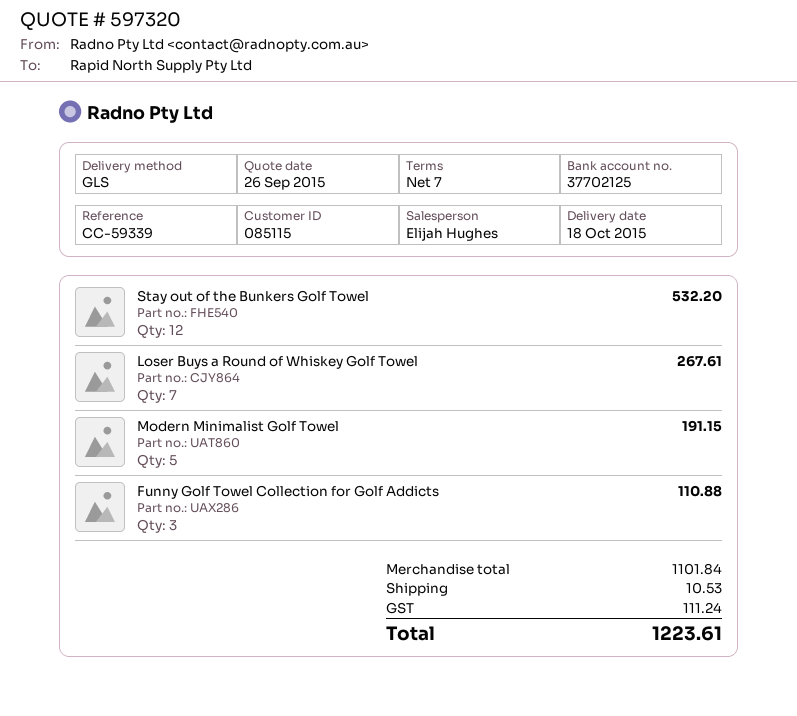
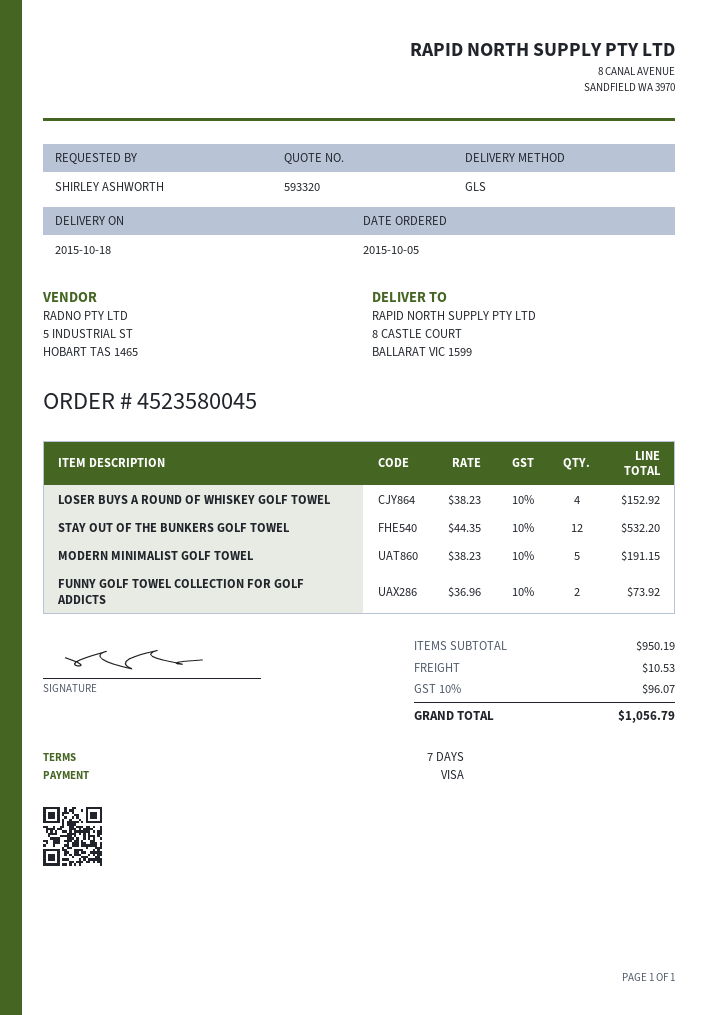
quote number: 597320 -> 593320
Loser Buys a Round of Whiskey Golf Towel: 7 for 267.61 -> 4 for 152.92
Funny Golf Towel Collection for Golf Addicts: 3 for 110.88 -> 2 for 73.92
subtotal: 1101.84 -> 950.19
tax: 111.24 -> 96.07
total: 1223.61 -> 1056.79

